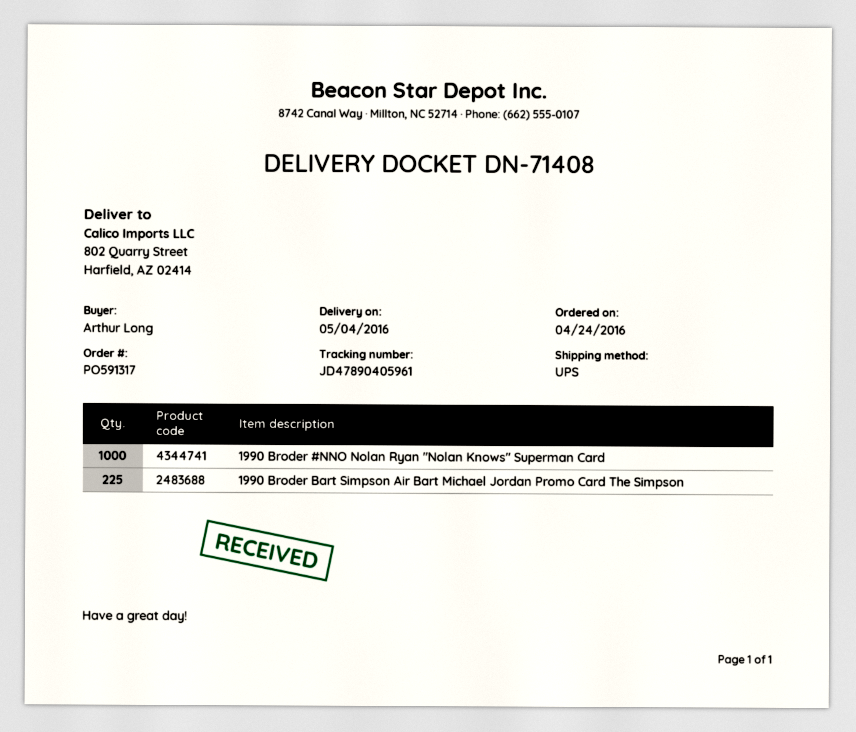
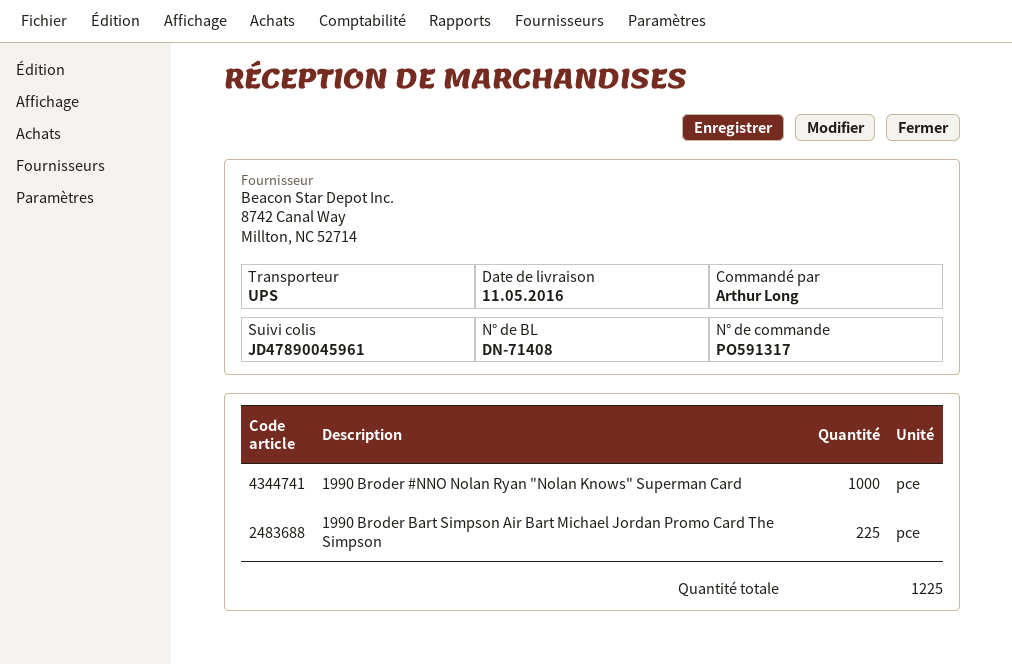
delivery date: 2016-05-04 -> 2016-05-11
tracking number: JD47890405961 -> JD47890045961

